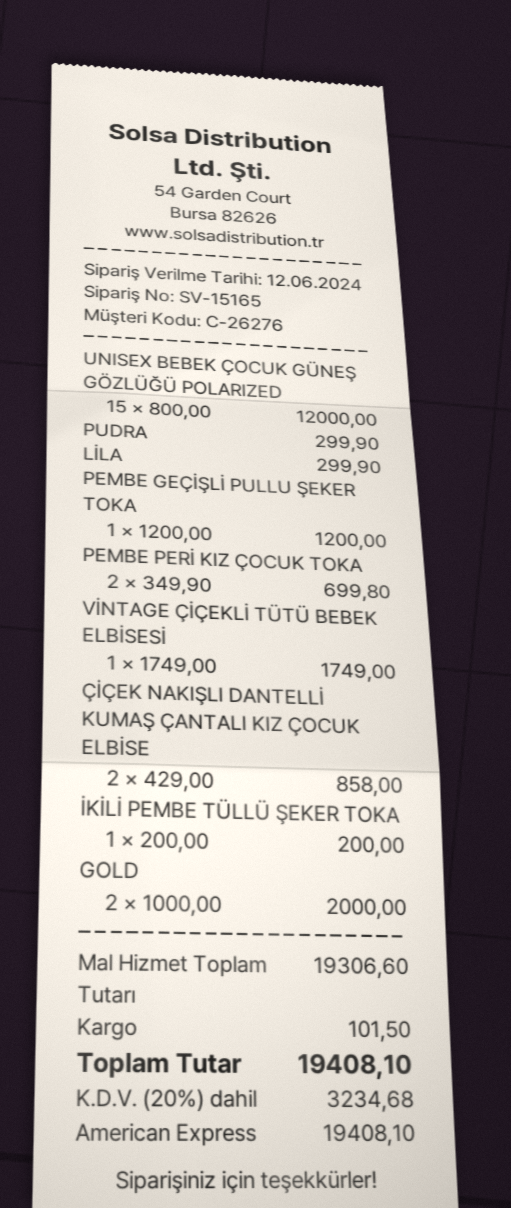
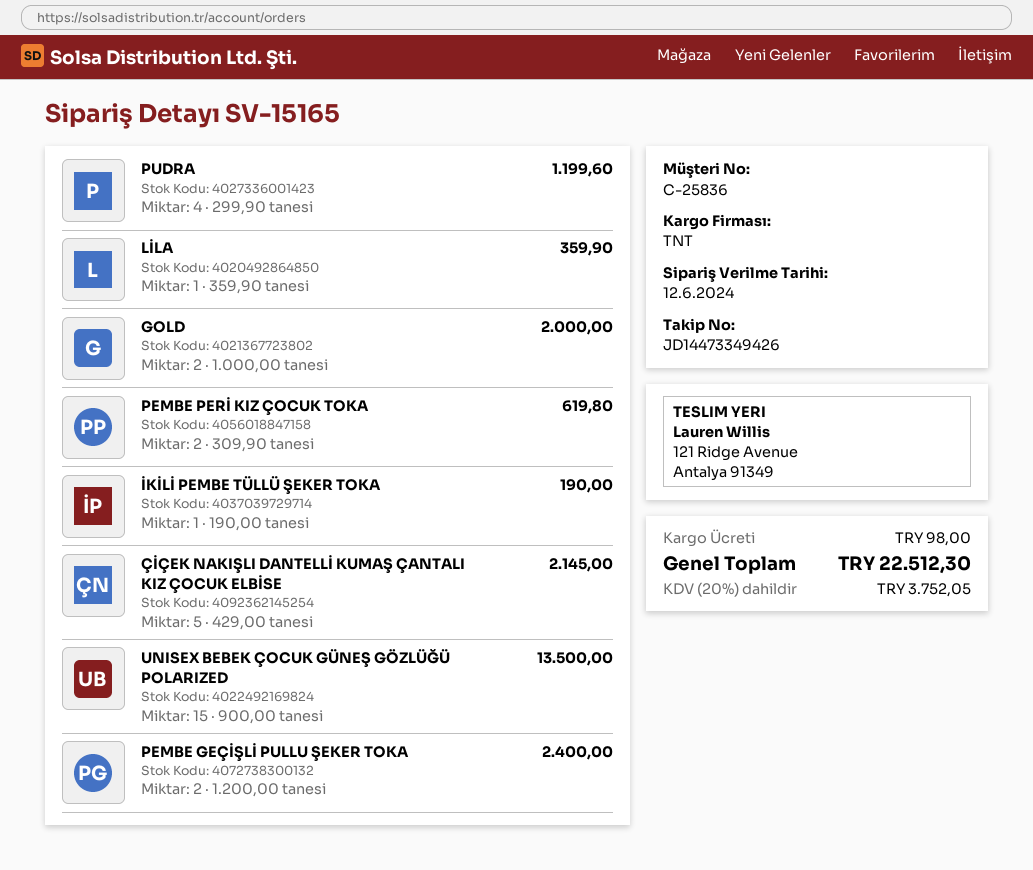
customer number: C-26276 -> C-25836
UNISEX BEBEK ÇOCUK GÜNEŞ GÖZLÜĞÜ POLARIZED: 15 x 800.00 = 12000.00 -> 15 x 900.00 = 13500.00
PUDRA: 1 x 299.90 = 299.90 -> 4 x 299.90 = 1199.60
LİLA: 1 x 299.90 = 299.90 -> 1 x 359.90 = 359.90
PEMBE GEÇİŞLİ PULLU ŞEKER TOKA: 1 x 1200.00 = 1200.00 -> 2 x 1200.00 = 2400.00
PEMBE PERİ KIZ ÇOCUK TOKA: 2 x 349.90 = 699.80 -> 2 x 309.90 = 619.80
VİNTAGE ÇİÇEKLİ TÜTÜ BEBEK ELBİSESİ: 1 x 1749.00 = 1749.00 -> none
ÇİÇEK NAKIŞLI DANTELLİ KUMAŞ ÇANTALI KIZ ÇOCUK ELBİSE: 2 x 429.00 = 858.00 -> 5 x 429.00 = 2145.00
İKİLİ PEMBE TÜLLÜ ŞEKER TOKA: 1 x 200.00 = 200.00 -> 1 x 190.00 = 190.00
shipping: 101.50 -> 98.00
tax: 20% = 3234.68 -> 20% = 3752.05
total: 19408.10 -> 22512.30

